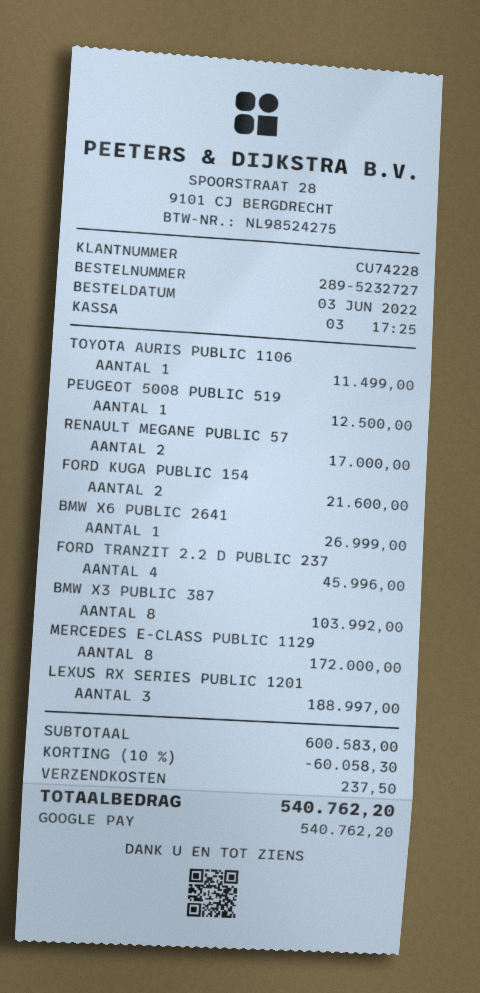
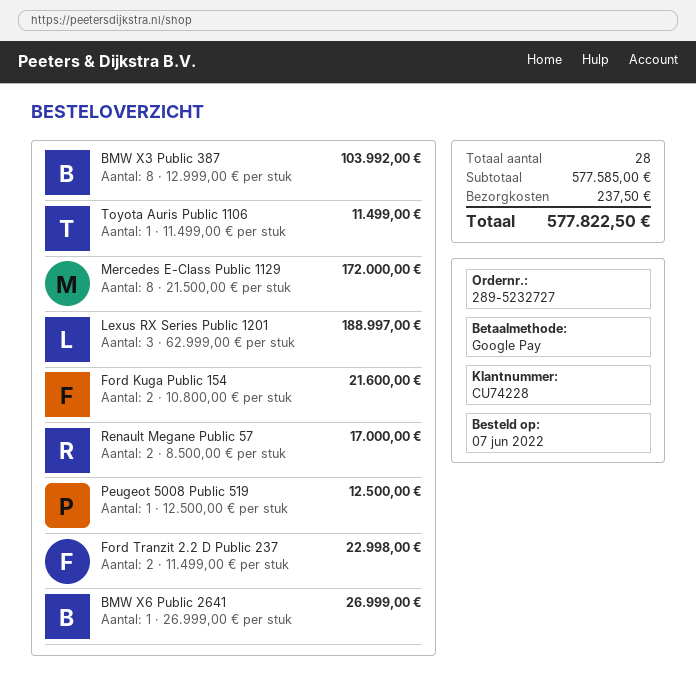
order date: 2022-06-03 -> 2022-06-07
FORD TRANZIT 2.2 D PUBLIC 237: 4 for 45996.00 -> 2 for 22998.00
subtotal: 600583.00 -> 577585.00
discount: 10% = 60058.30 -> none
total: 540762.20 -> 577822.50

